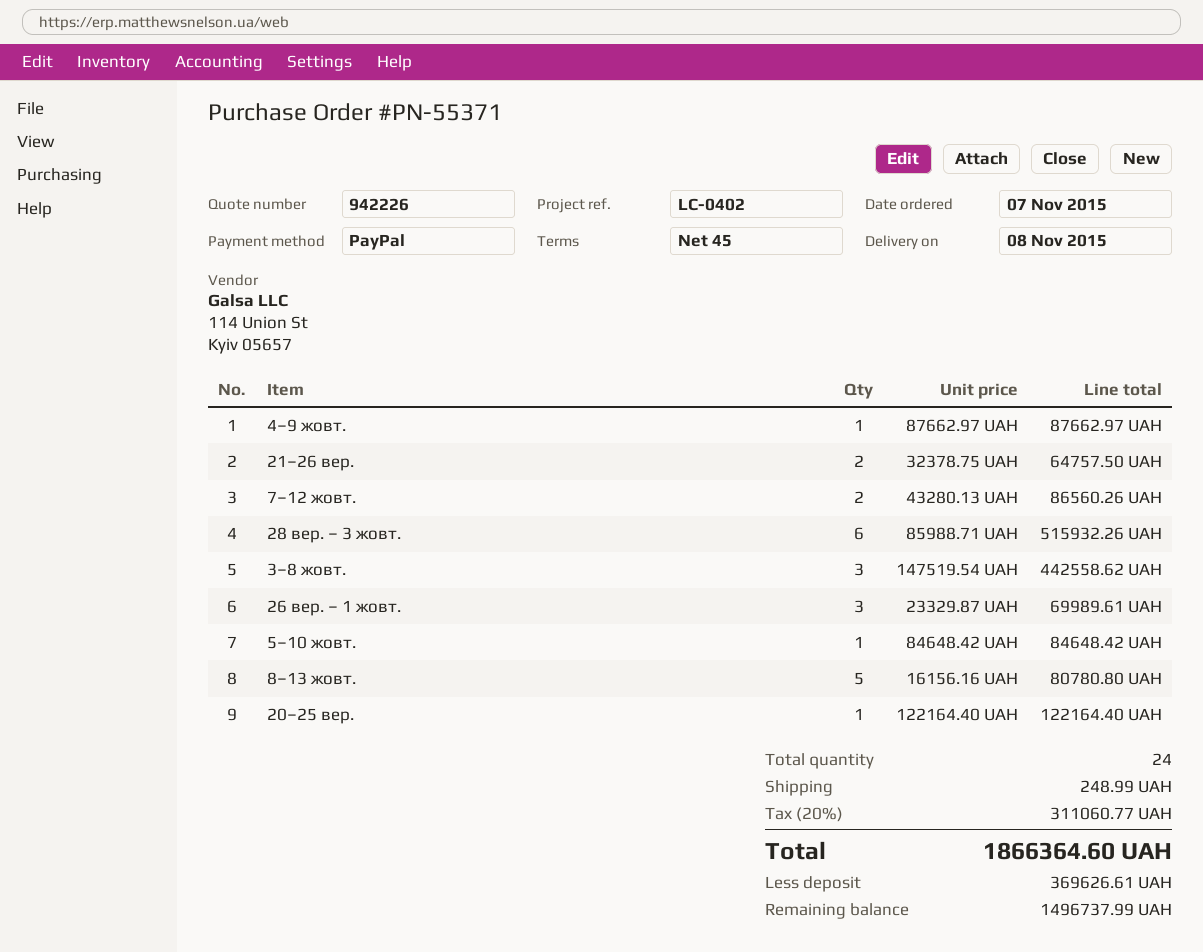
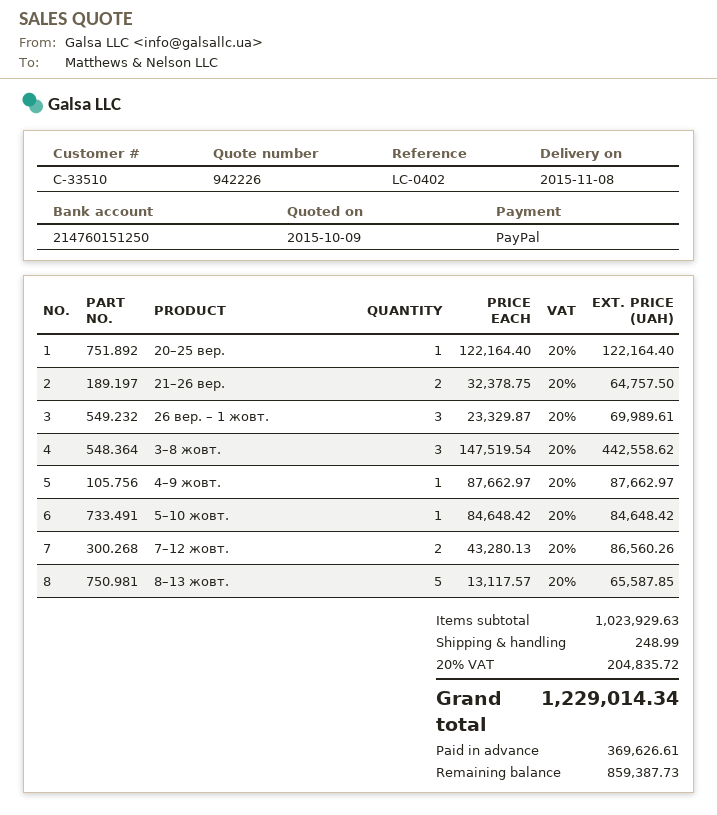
28 вер. – 3 жовт.: 6 x 85988.71 = 515932.26 -> none
8–13 жовт.: 5 x 16156.16 = 80780.80 -> 5 x 13117.57 = 65587.85
tax: 20% = 311060.77 -> 20% = 204835.72
total: 1866364.60 -> 1229014.34
balance: 1496737.99 -> 859387.73

